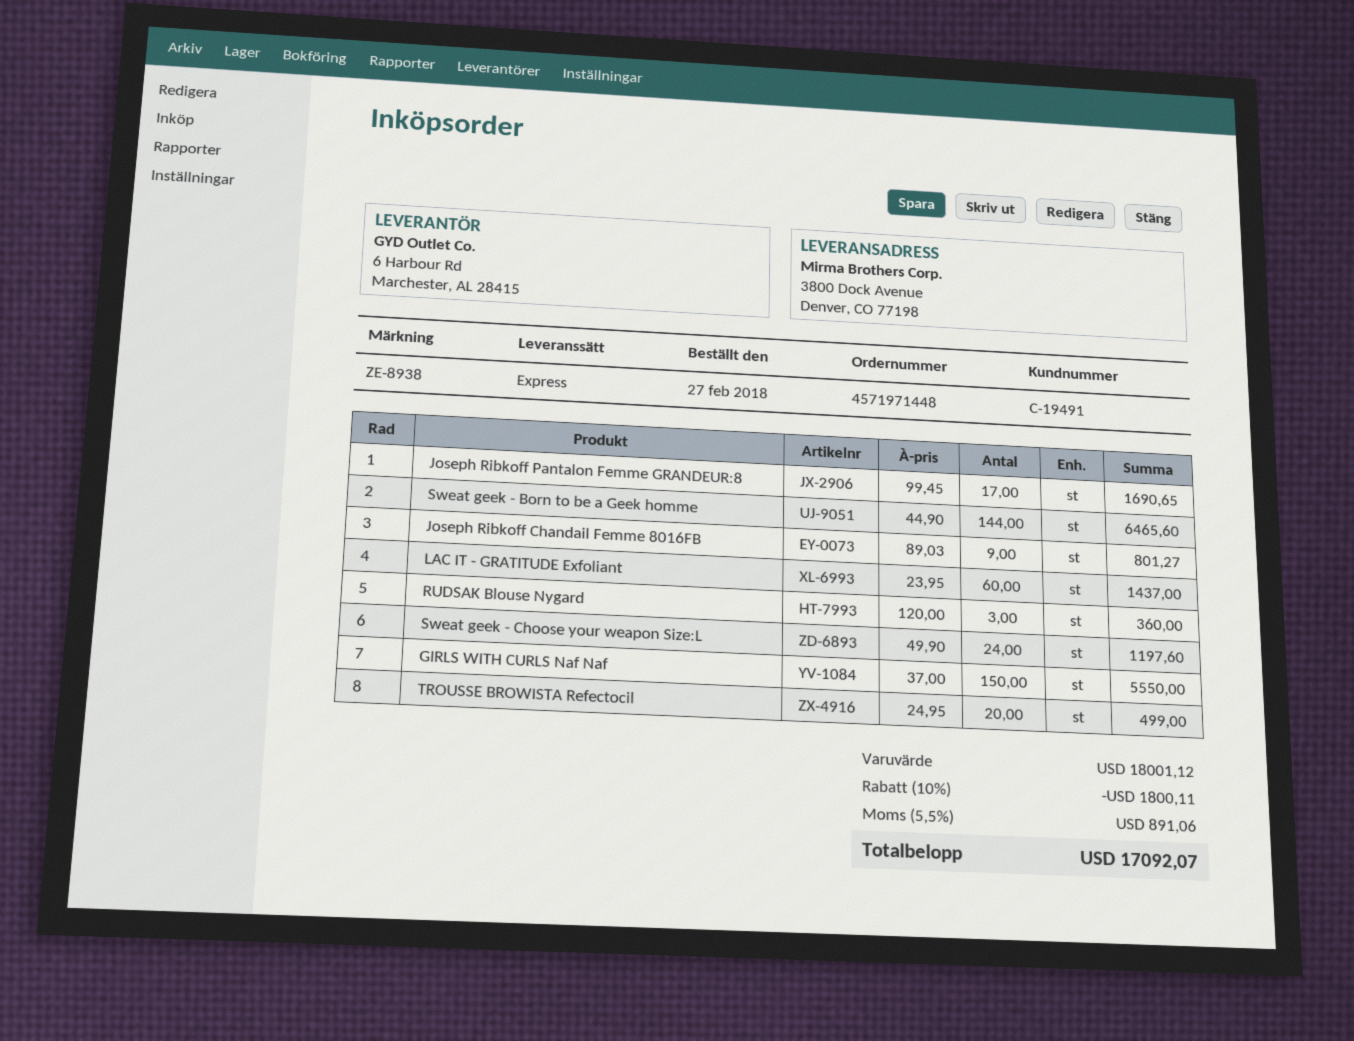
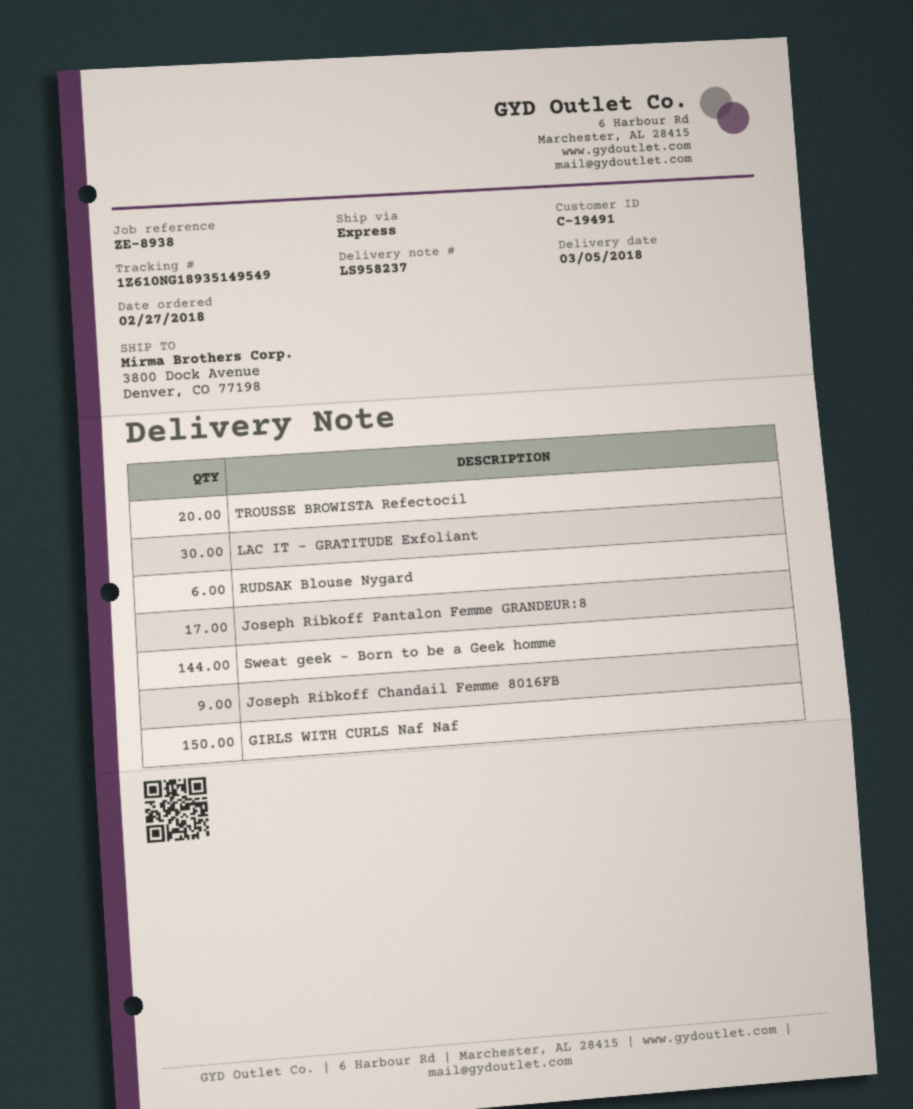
LAC IT - GRATITUDE Exfoliant: 60 -> 30
RUDSAK Blouse Nygard: 3 -> 6
Sweat geek - Choose your weapon Size:L: 24 -> none

